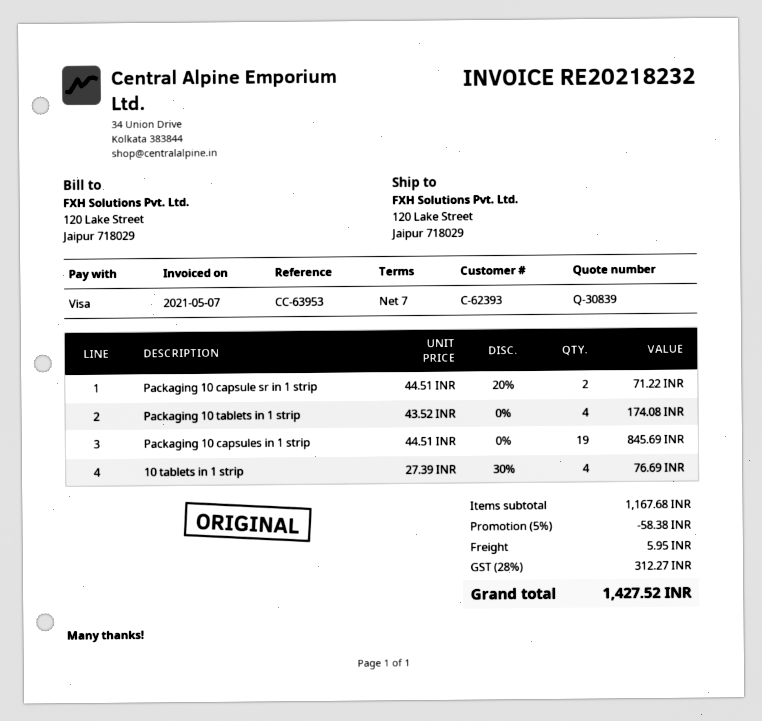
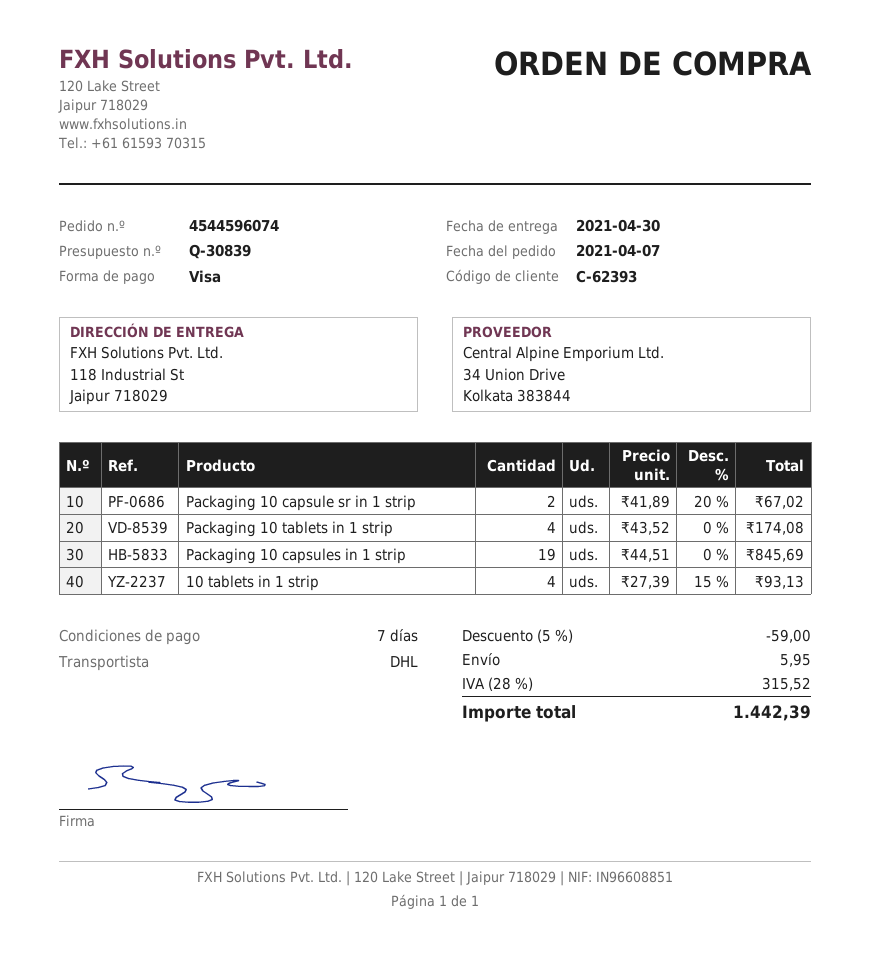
ship to: 120 Lake Street, Jaipur 718029 -> 118 Industrial St, Jaipur 718029
Packaging 10 capsule sr in 1 strip: 2 x 44.51 - 20% = 71.22 -> 2 x 41.89 - 20% = 67.02
10 tablets in 1 strip: 4 x 27.39 - 30% = 76.69 -> 4 x 27.39 - 15% = 93.13
discount: 5% = 58.38 -> 5% = 59.00
tax: 28% = 312.27 -> 28% = 315.52
total: 1427.52 -> 1442.39

